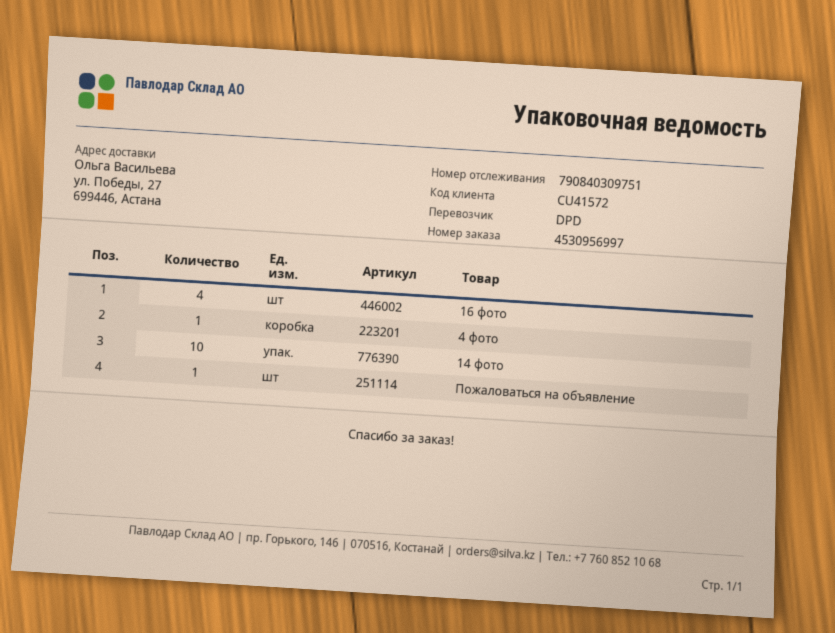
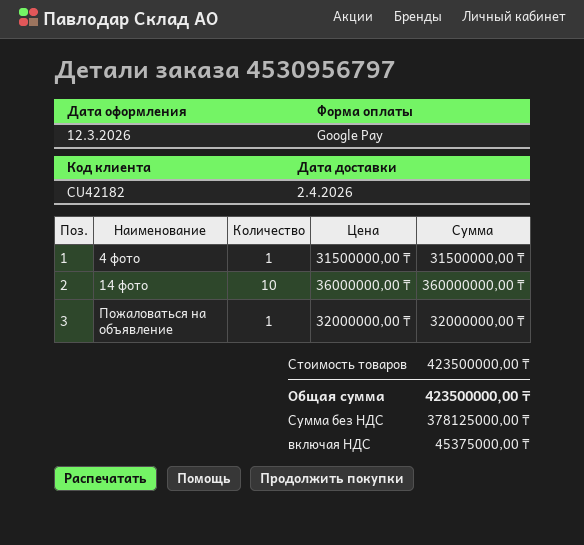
order number: 4530956997 -> 4530956797
customer number: CU41572 -> CU42182
16 фото: 4 -> none

